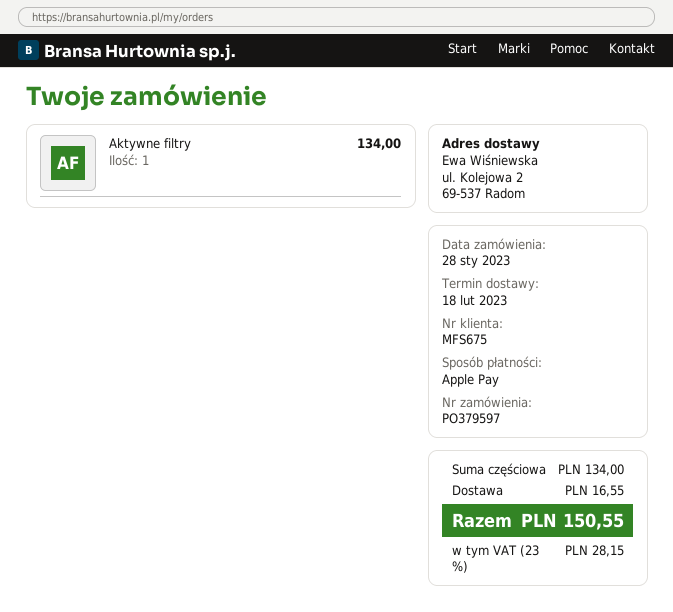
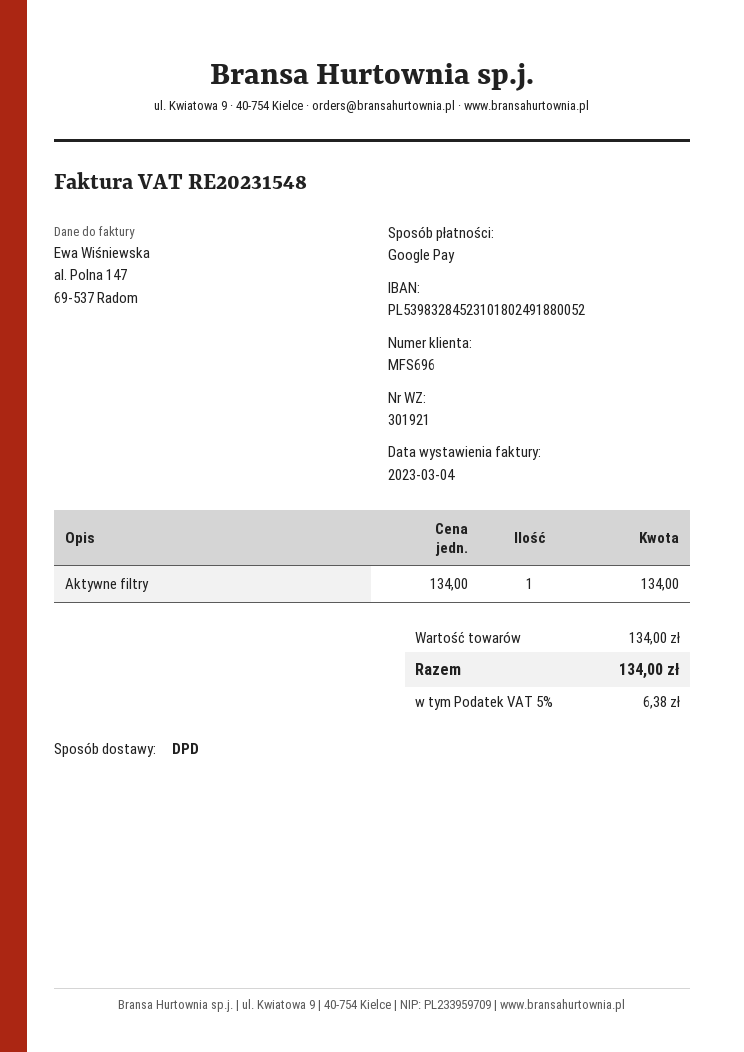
customer number: MFS675 -> MFS696
payment method: Apple Pay -> Google Pay
shipping: 16.55 -> none
tax: 23% = 28.15 -> 5% = 6.38
total: 150.55 -> 134.00

